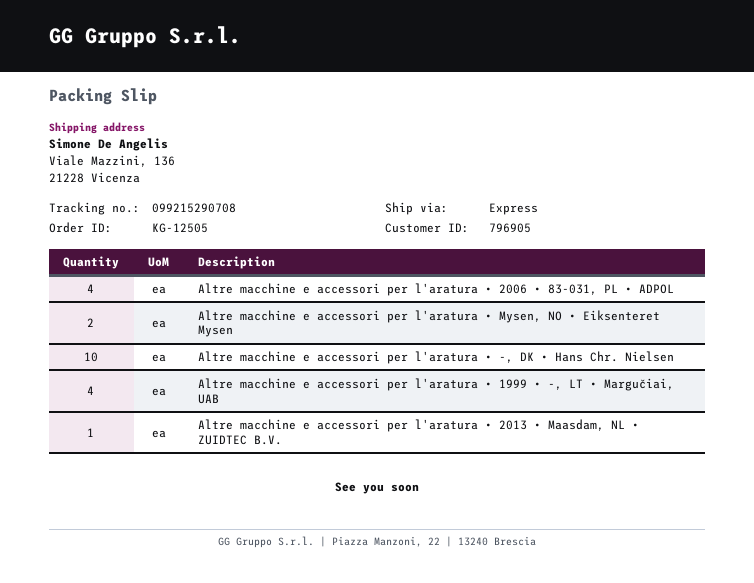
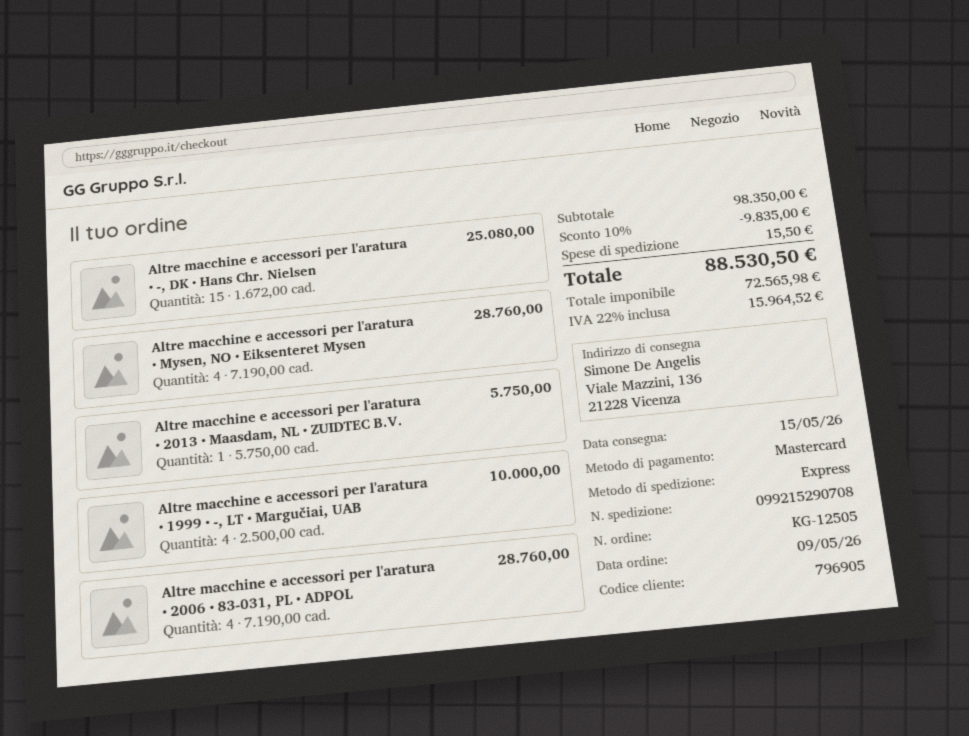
Altre macchine e accessori per l'aratura • Mysen, NO • Eiksenteret Mysen: 2 -> 4
Altre macchine e accessori per l'aratura • -, DK • Hans Chr. Nielsen: 10 -> 15

